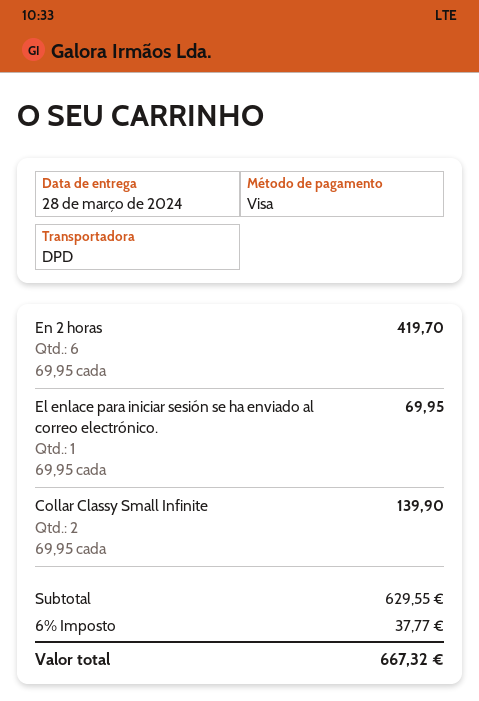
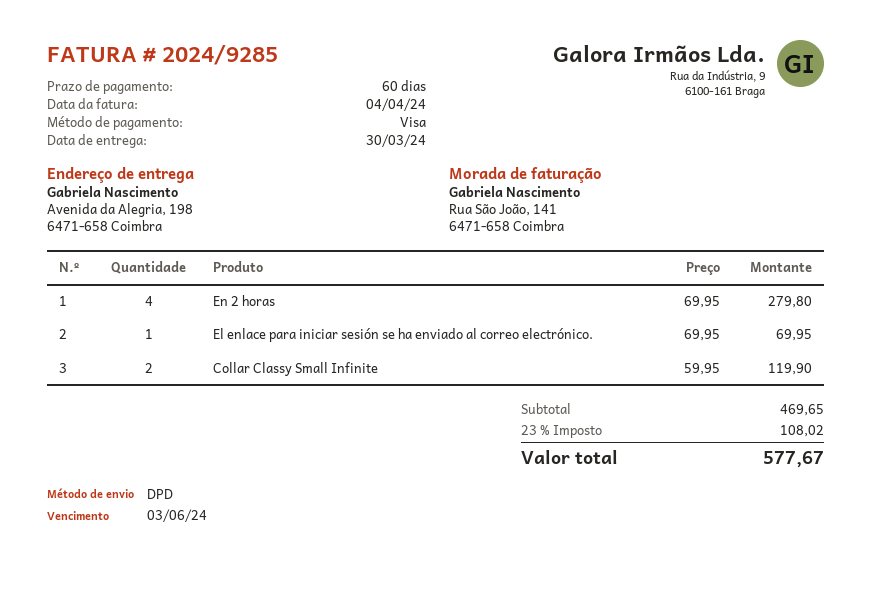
delivery date: 2024-03-28 -> 2024-03-30
En 2 horas: 6 x 69.95 = 419.70 -> 4 x 69.95 = 279.80
Collar Classy Small Infinite: 2 x 69.95 = 139.90 -> 2 x 59.95 = 119.90
subtotal: 629.55 -> 469.65
tax: 6% = 37.77 -> 23% = 108.02
total: 667.32 -> 577.67

